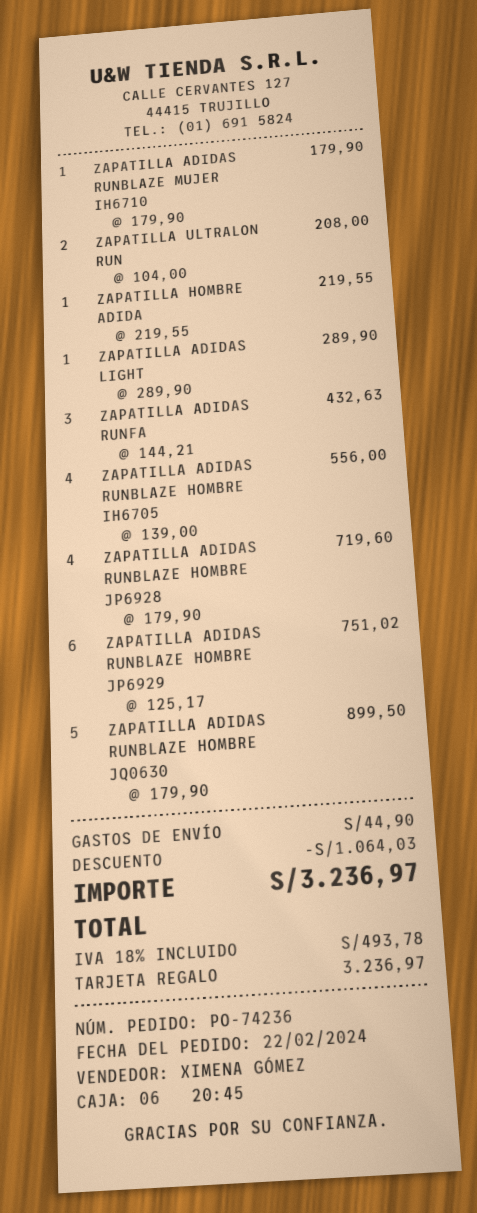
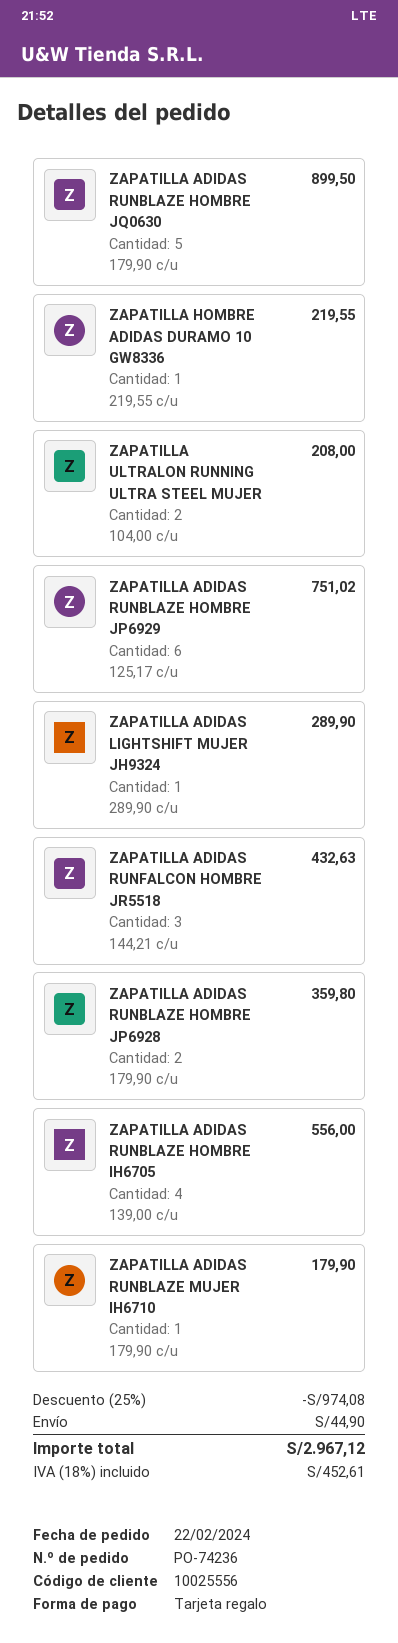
ZAPATILLA ADIDAS RUNBLAZE HOMBRE JP6928: 4 x 179.90 = 719.60 -> 2 x 179.90 = 359.80
discount: 1064.03 -> 974.08
tax: 18% = 493.78 -> 18% = 452.61
total: 3236.97 -> 2967.12

